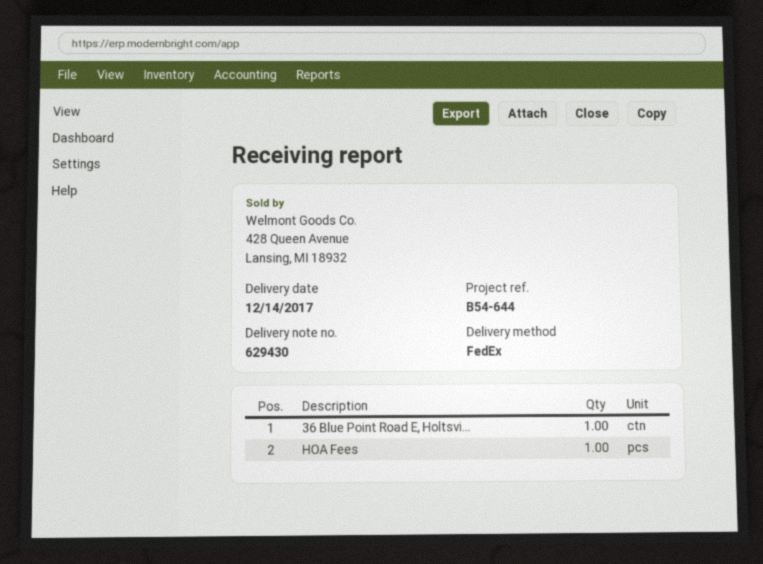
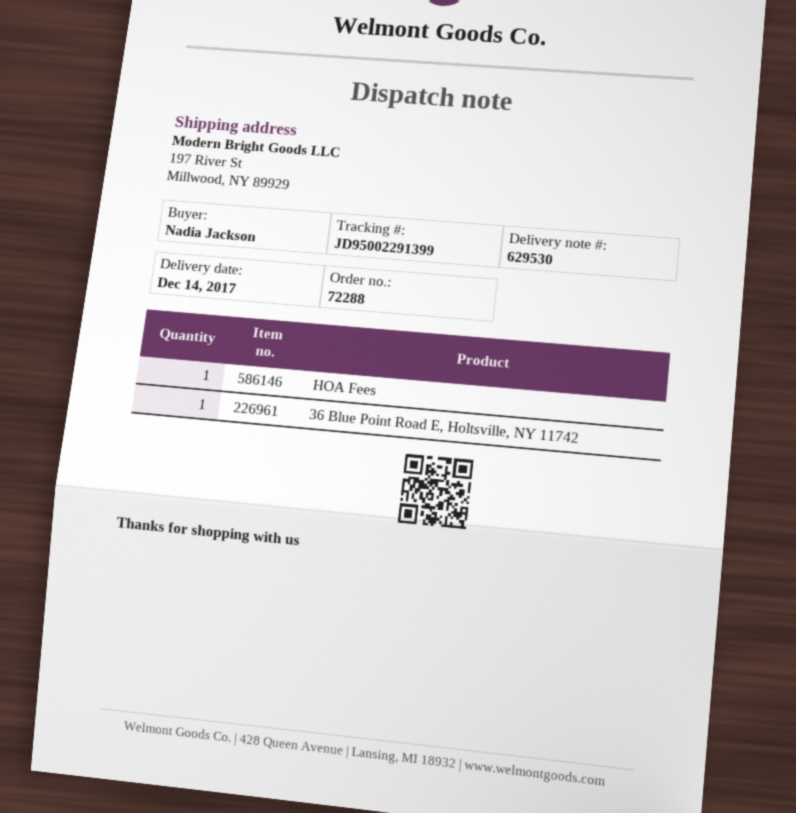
delivery note number: 629430 -> 629530

